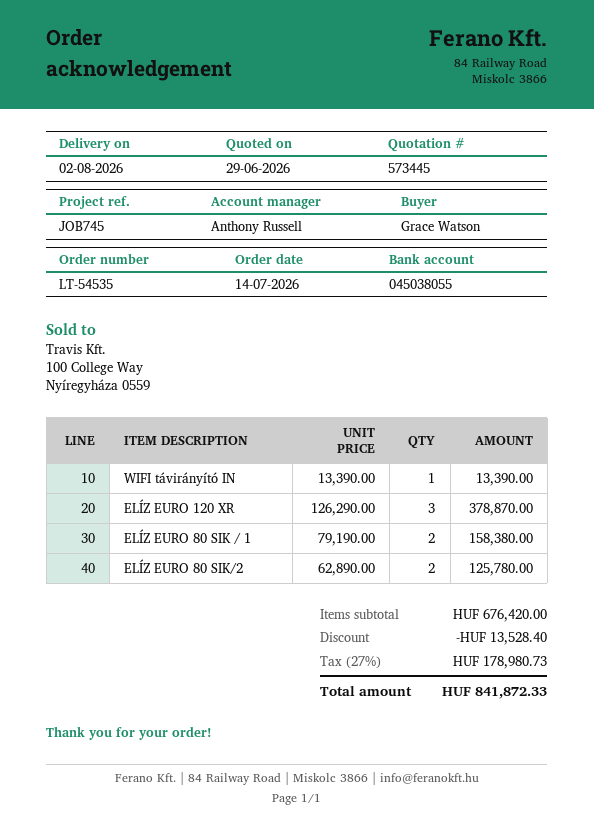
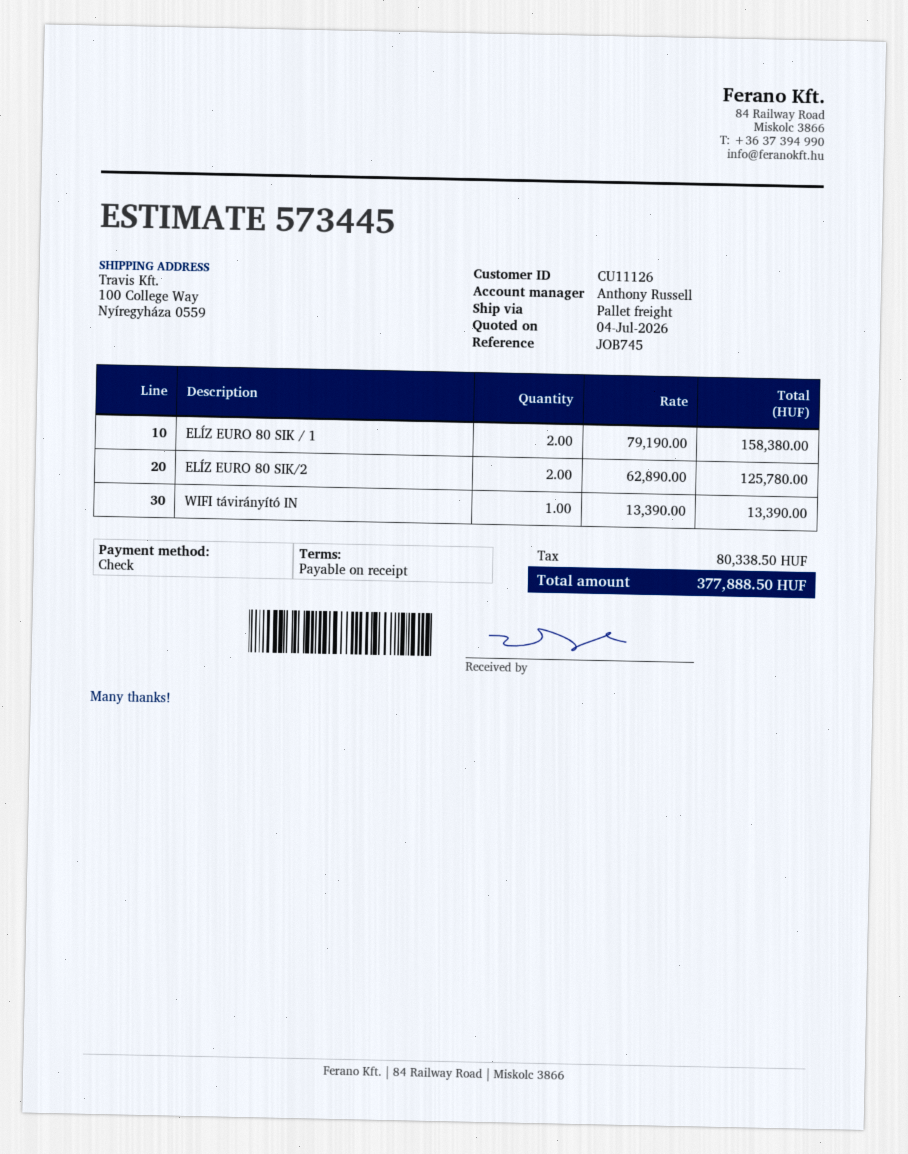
quote date: 2026-06-29 -> 2026-07-04
ELÍZ EURO 120 XR: 3 x 126290.00 = 378870.00 -> none
discount: 13528.40 -> none
tax: 178980.73 -> 80338.50
total: 841872.33 -> 377888.50

